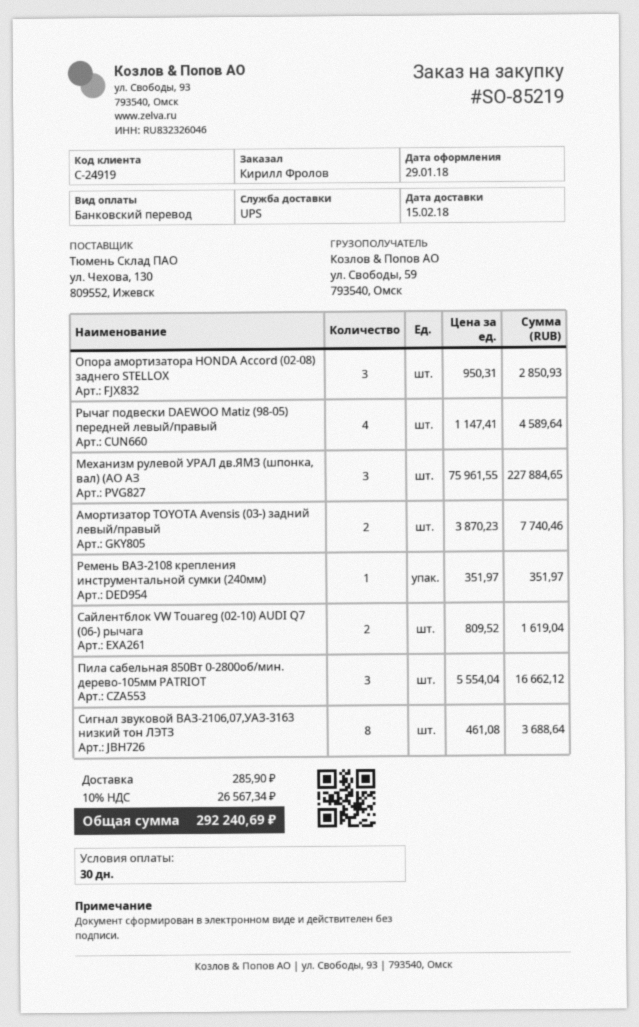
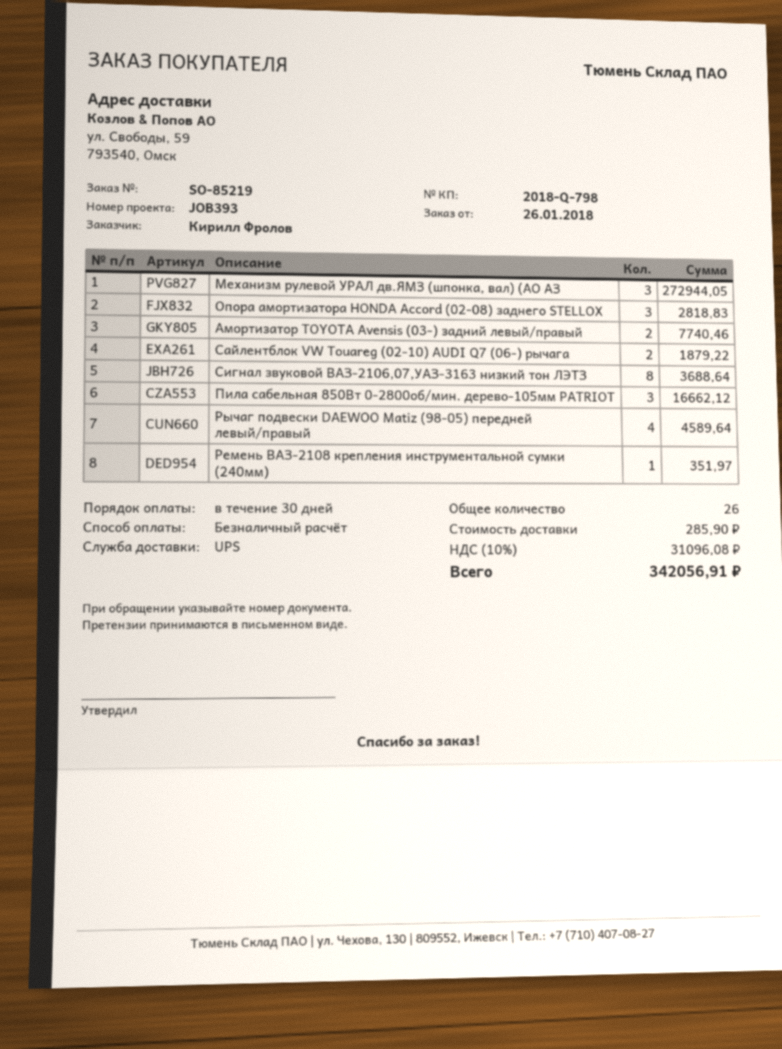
order date: 2018-01-29 -> 2018-01-26
Опора амортизатора HONDA Accord (02-08) заднего STELLOX: 3 for 2850.93 -> 3 for 2818.83
Механизм рулевой УРАЛ дв.ЯМЗ (шпонка, вал) (АО АЗ: 3 for 227884.65 -> 3 for 272944.05
Сайлентблок VW Touareg (02-10) AUDI Q7 (06-) рычага: 2 for 1619.04 -> 2 for 1879.22
tax: 10% = 26567.34 -> 10% = 31096.08
total: 292240.69 -> 342056.91

